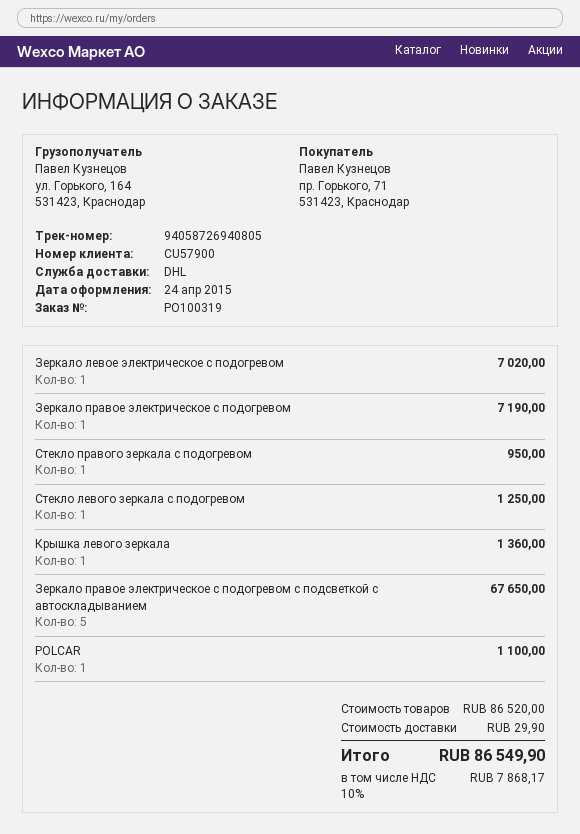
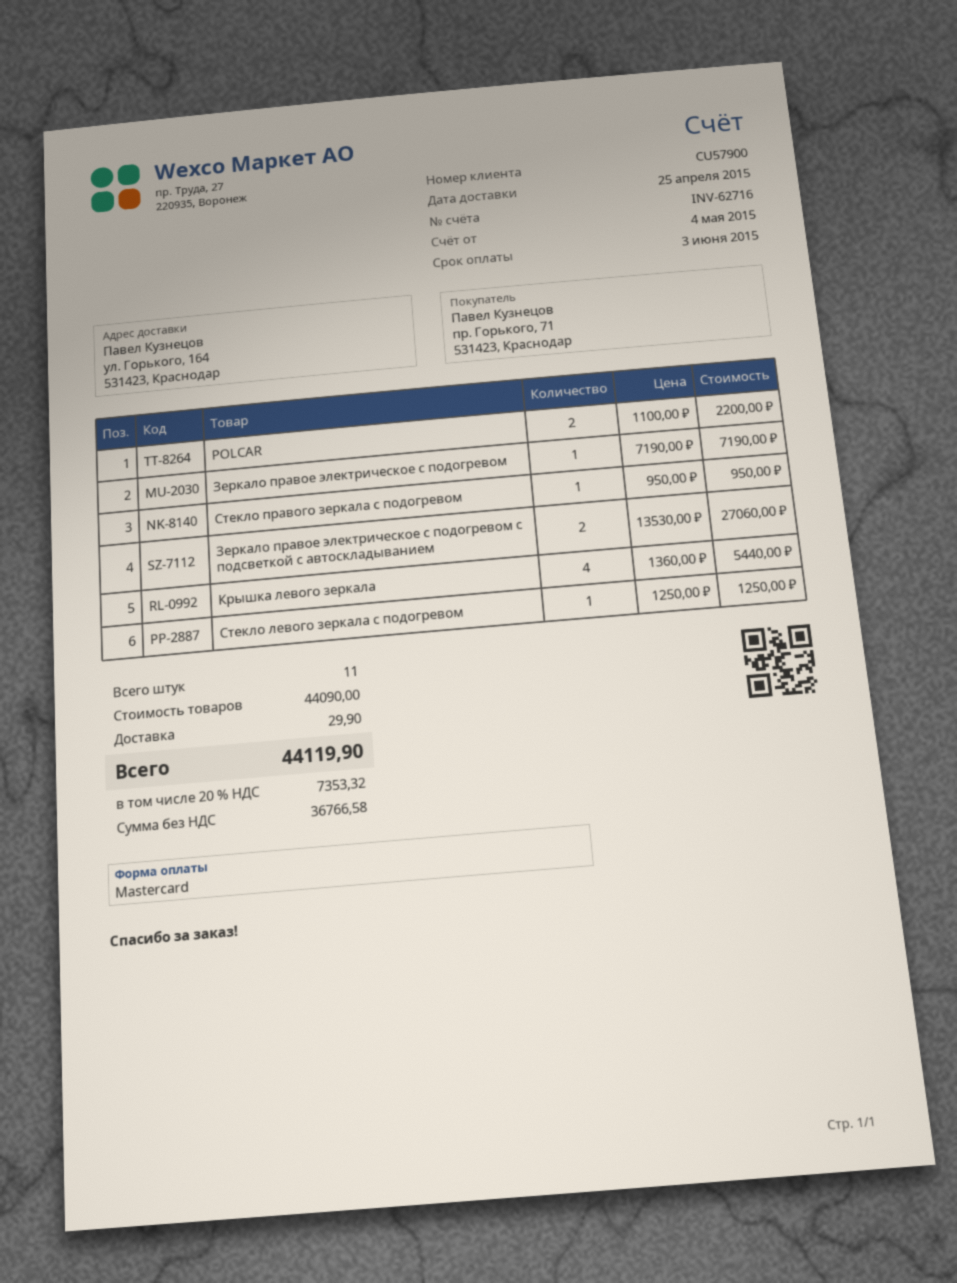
Зеркало левое электрическое с подогревом: 1 for 7020.00 -> none
Крышка левого зеркала: 1 for 1360.00 -> 4 for 5440.00
Зеркало правое электрическое с подогревом с подсветкой с автоскладыванием: 5 for 67650.00 -> 2 for 27060.00
POLCAR: 1 for 1100.00 -> 2 for 2200.00
subtotal: 86520.00 -> 44090.00
tax: 10% = 7868.17 -> 20% = 7353.32
total: 86549.90 -> 44119.90

